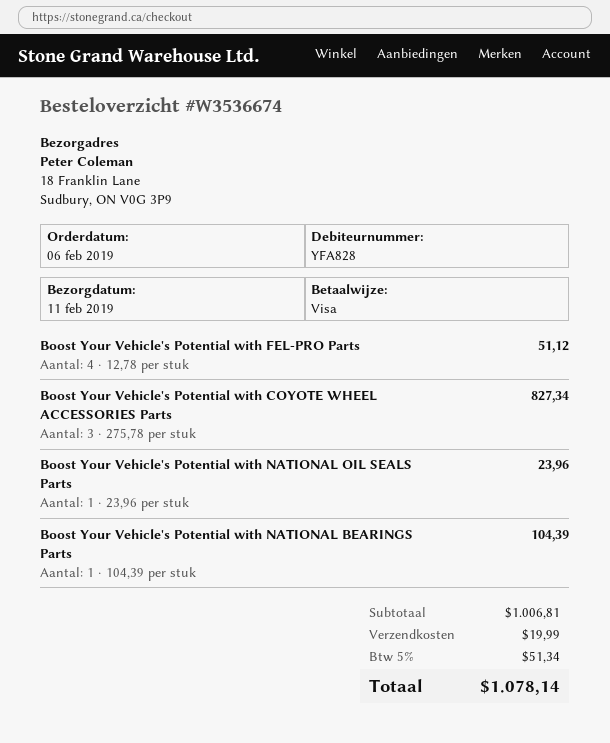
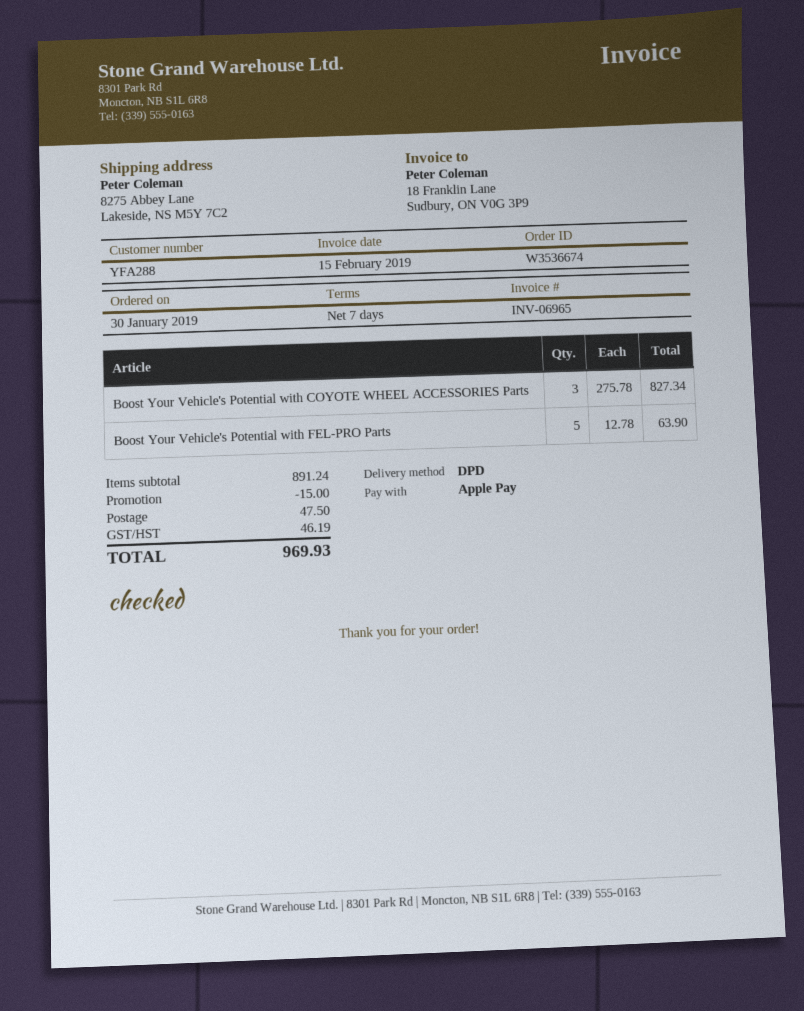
order date: 2019-02-06 -> 2019-01-30
customer number: YFA828 -> YFA288
payment method: Visa -> Apple Pay
ship to: 18 Franklin Lane, Sudbury, ON V0G 3P9 -> 8275 Abbey Lane, Lakeside, NS M5Y 7C2
Boost Your Vehicle's Potential with FEL-PRO Parts: 4 x 12.78 = 51.12 -> 5 x 12.78 = 63.90
Boost Your Vehicle's Potential with NATIONAL OIL SEALS Parts: 1 x 23.96 = 23.96 -> none
Boost Your Vehicle's Potential with NATIONAL BEARINGS Parts: 1 x 104.39 = 104.39 -> none
subtotal: 1006.81 -> 891.24
discount: none -> 15.00
shipping: 19.99 -> 47.50
tax: 51.34 -> 46.19
total: 1078.14 -> 969.93

